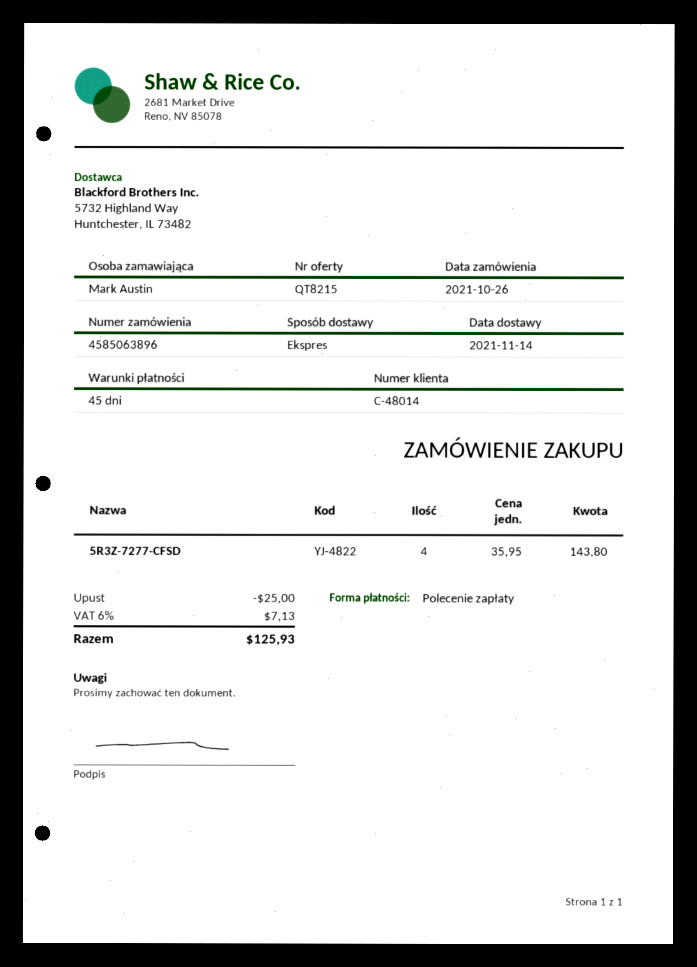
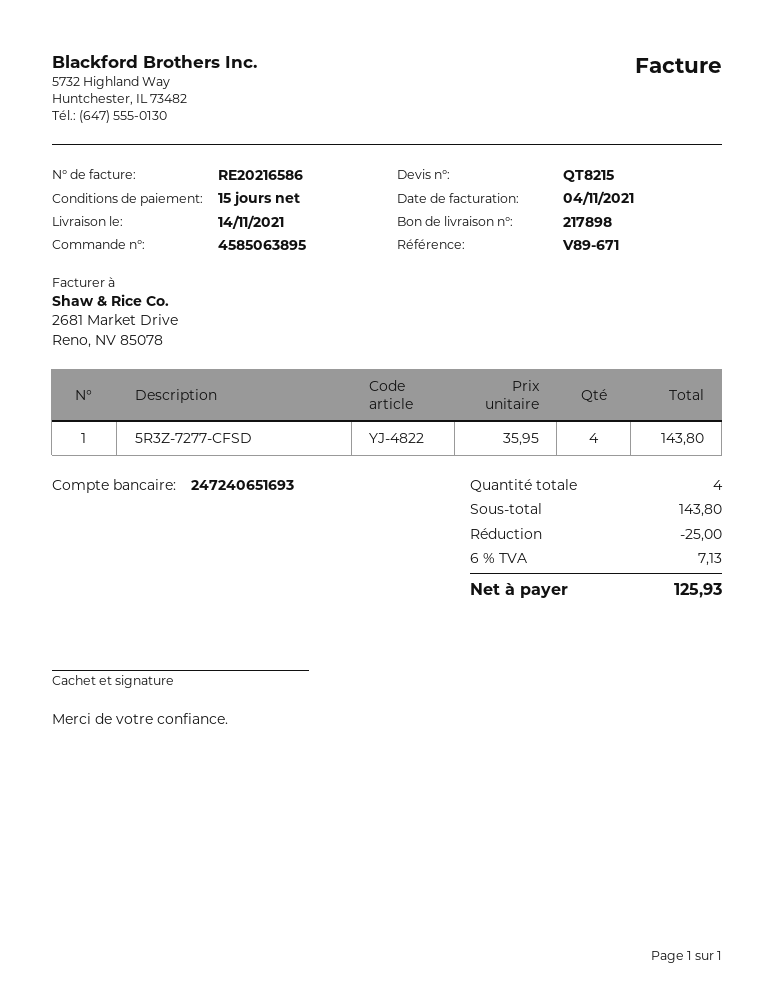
order number: 4585063896 -> 4585063895
payment terms: 45 days -> 15 days

